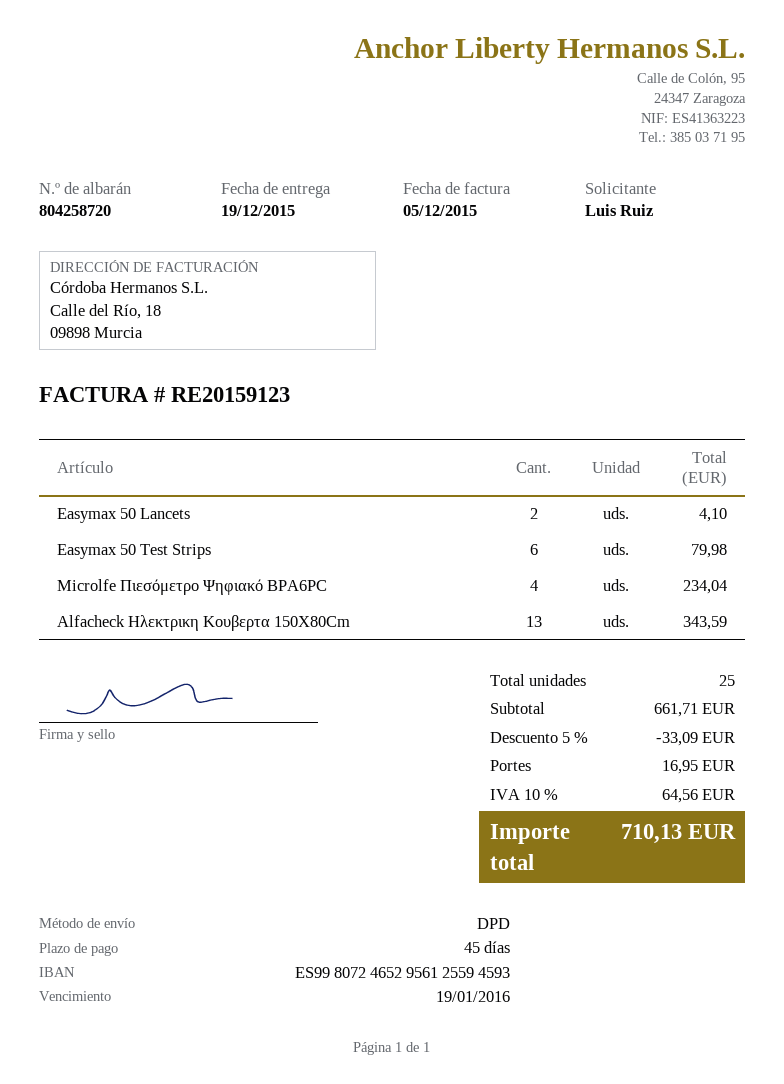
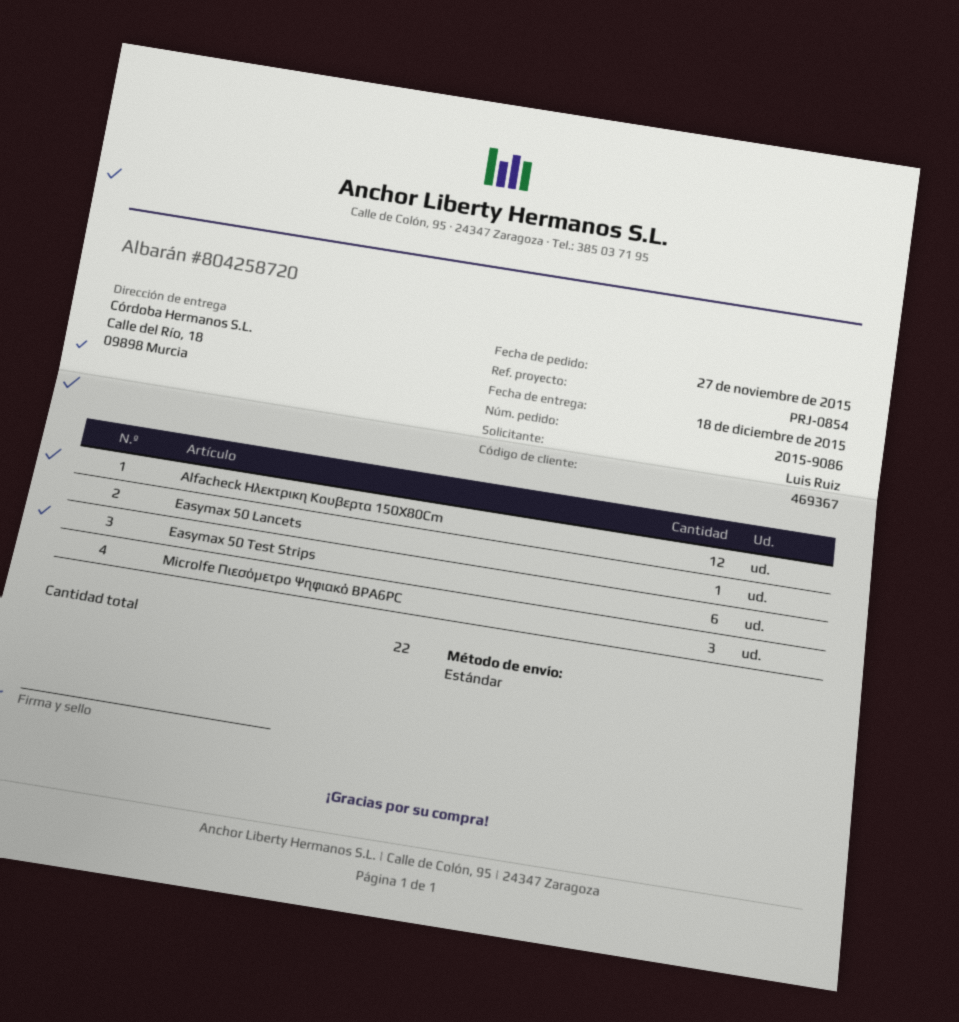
delivery date: 2015-12-19 -> 2015-12-18
shipping method: DPD -> standard
Easymax 50 Lancets: 2 -> 1
Microlfe Πιεσόμετρο Ψηφιακό BPA6PC: 4 -> 3
Alfacheck Ηλεκτρικη Κουβερτα 150Χ80Cm: 13 -> 12
total quantity: 25 -> 22

